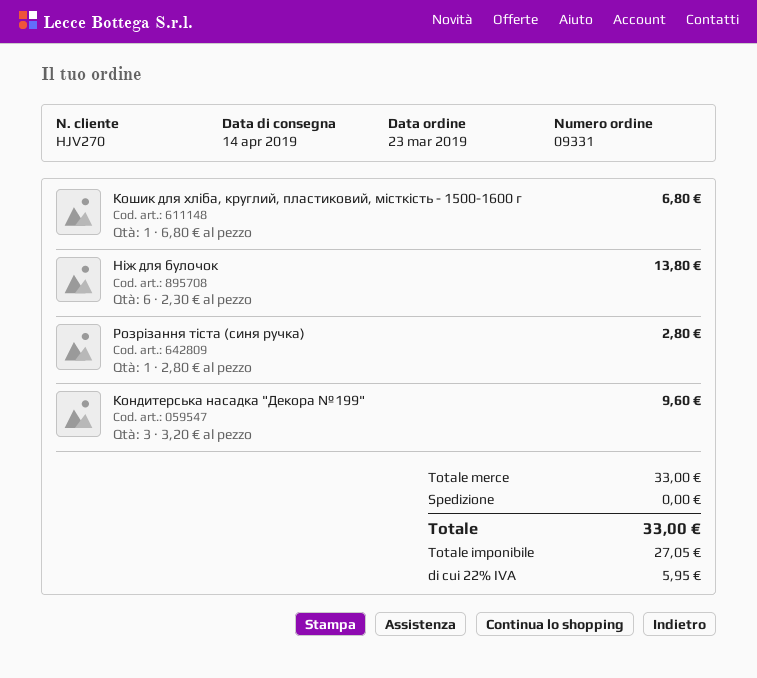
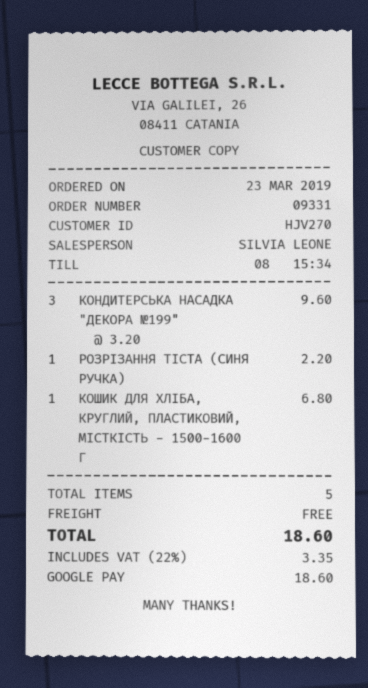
Ніж для булочок: 6 x 2.30 = 13.80 -> none
Розрізання тіста (синя ручка): 1 x 2.80 = 2.80 -> 1 x 2.20 = 2.20
tax: 22% = 5.95 -> 22% = 3.35
total: 33.00 -> 18.60

